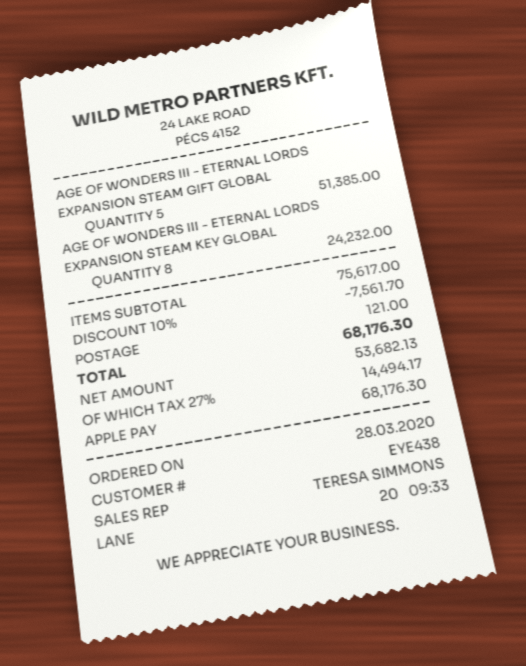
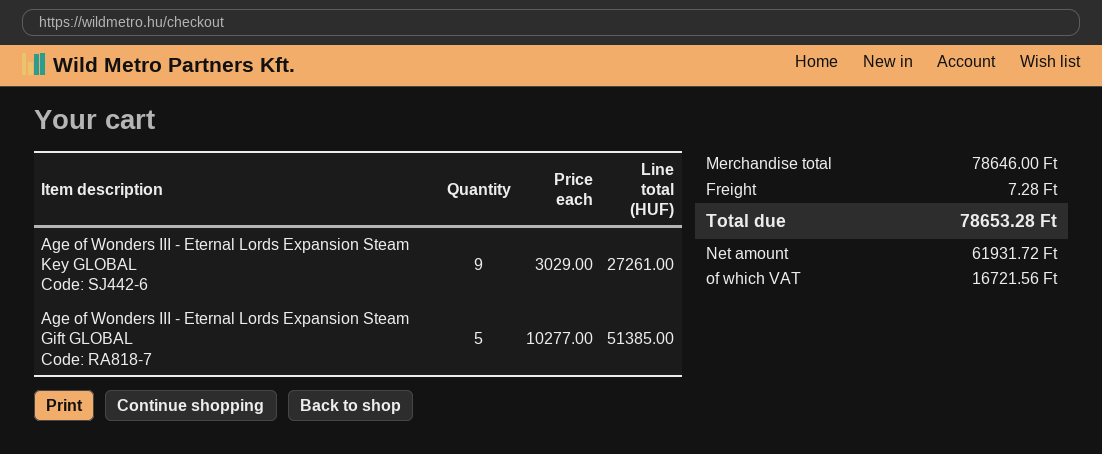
AGE OF WONDERS III - ETERNAL LORDS EXPANSION STEAM KEY GLOBAL: 8 for 24232.00 -> 9 for 27261.00
subtotal: 75617.00 -> 78646.00
discount: 10% = 7561.70 -> none
shipping: 121.00 -> 7.28
net: 53682.13 -> 61931.72
tax: 14494.17 -> 16721.56
total: 68176.30 -> 78653.28

